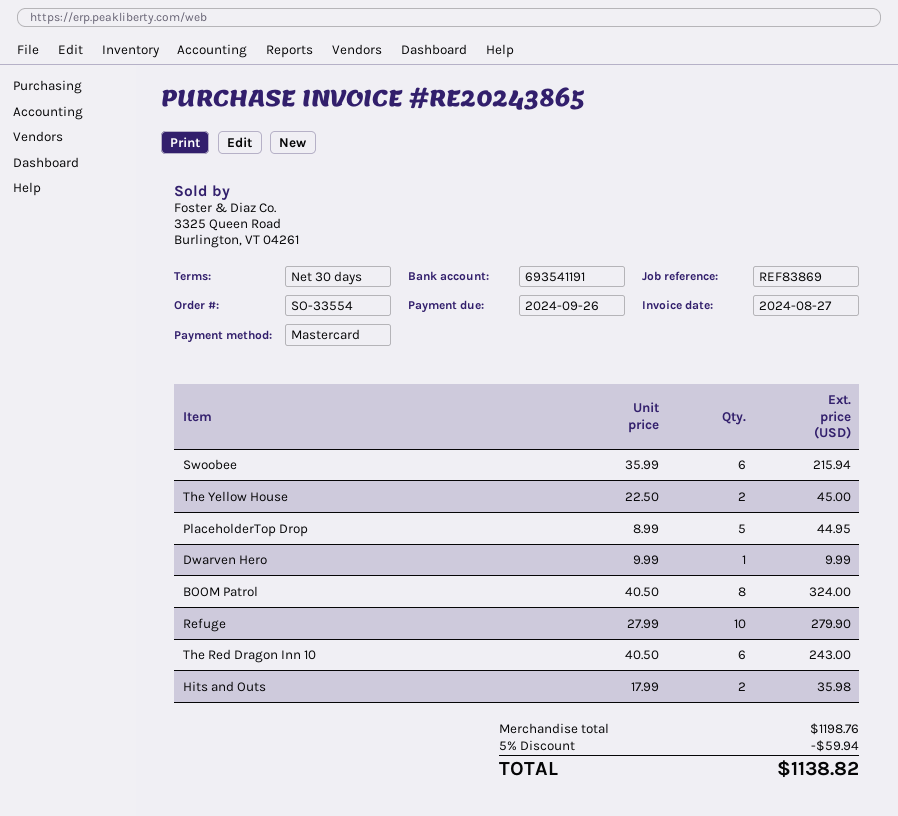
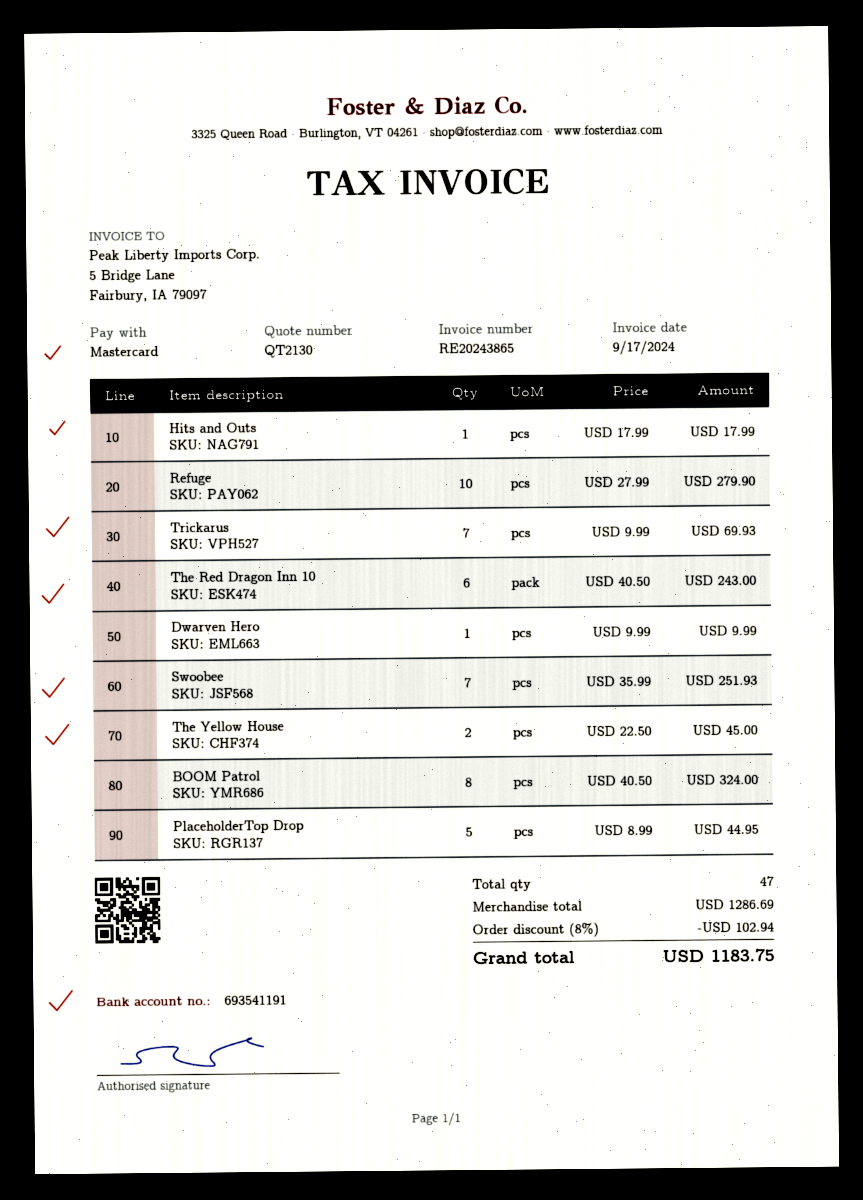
invoice date: 2024-08-27 -> 2024-09-17
Swoobee: 6 x 35.99 = 215.94 -> 7 x 35.99 = 251.93
Hits and Outs: 2 x 17.99 = 35.98 -> 1 x 17.99 = 17.99
Trickarus: none -> 7 x 9.99 = 69.93
subtotal: 1198.76 -> 1286.69
discount: 5% = 59.94 -> 8% = 102.94
total: 1138.82 -> 1183.75

